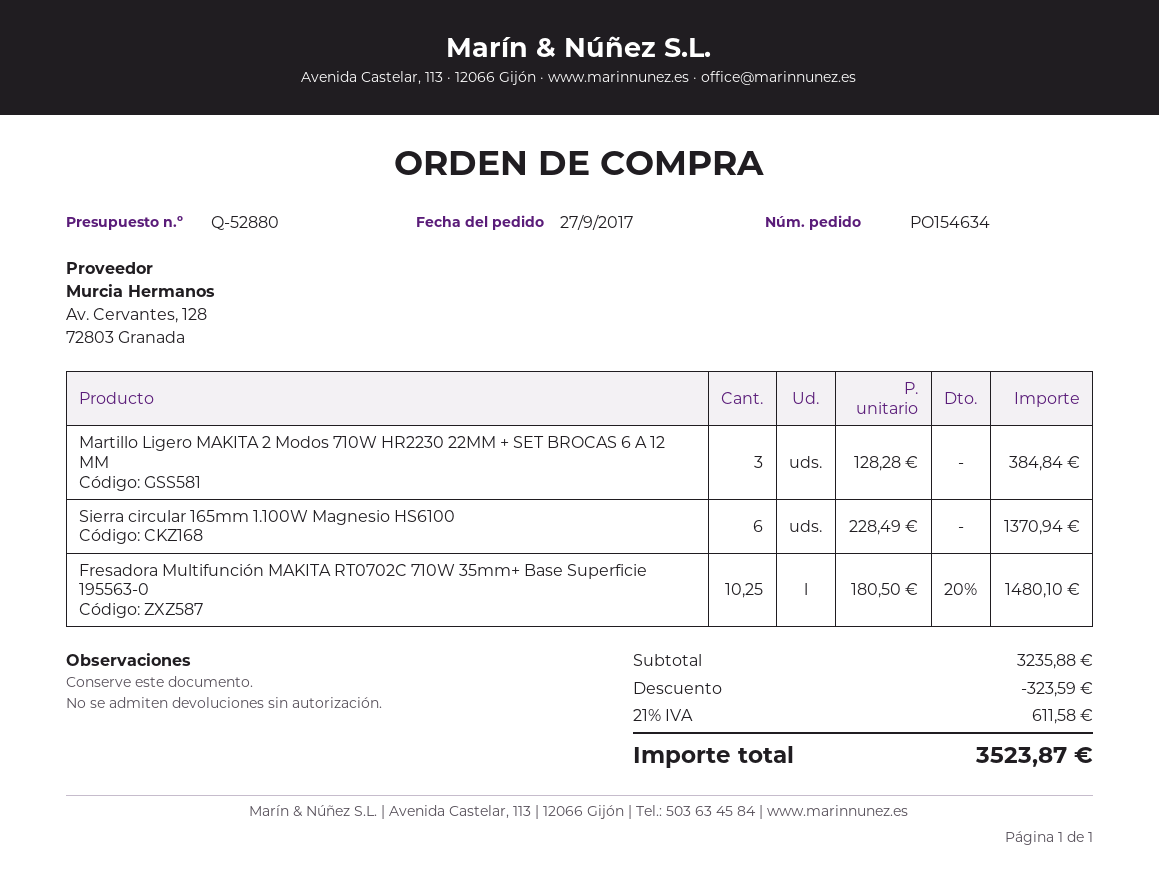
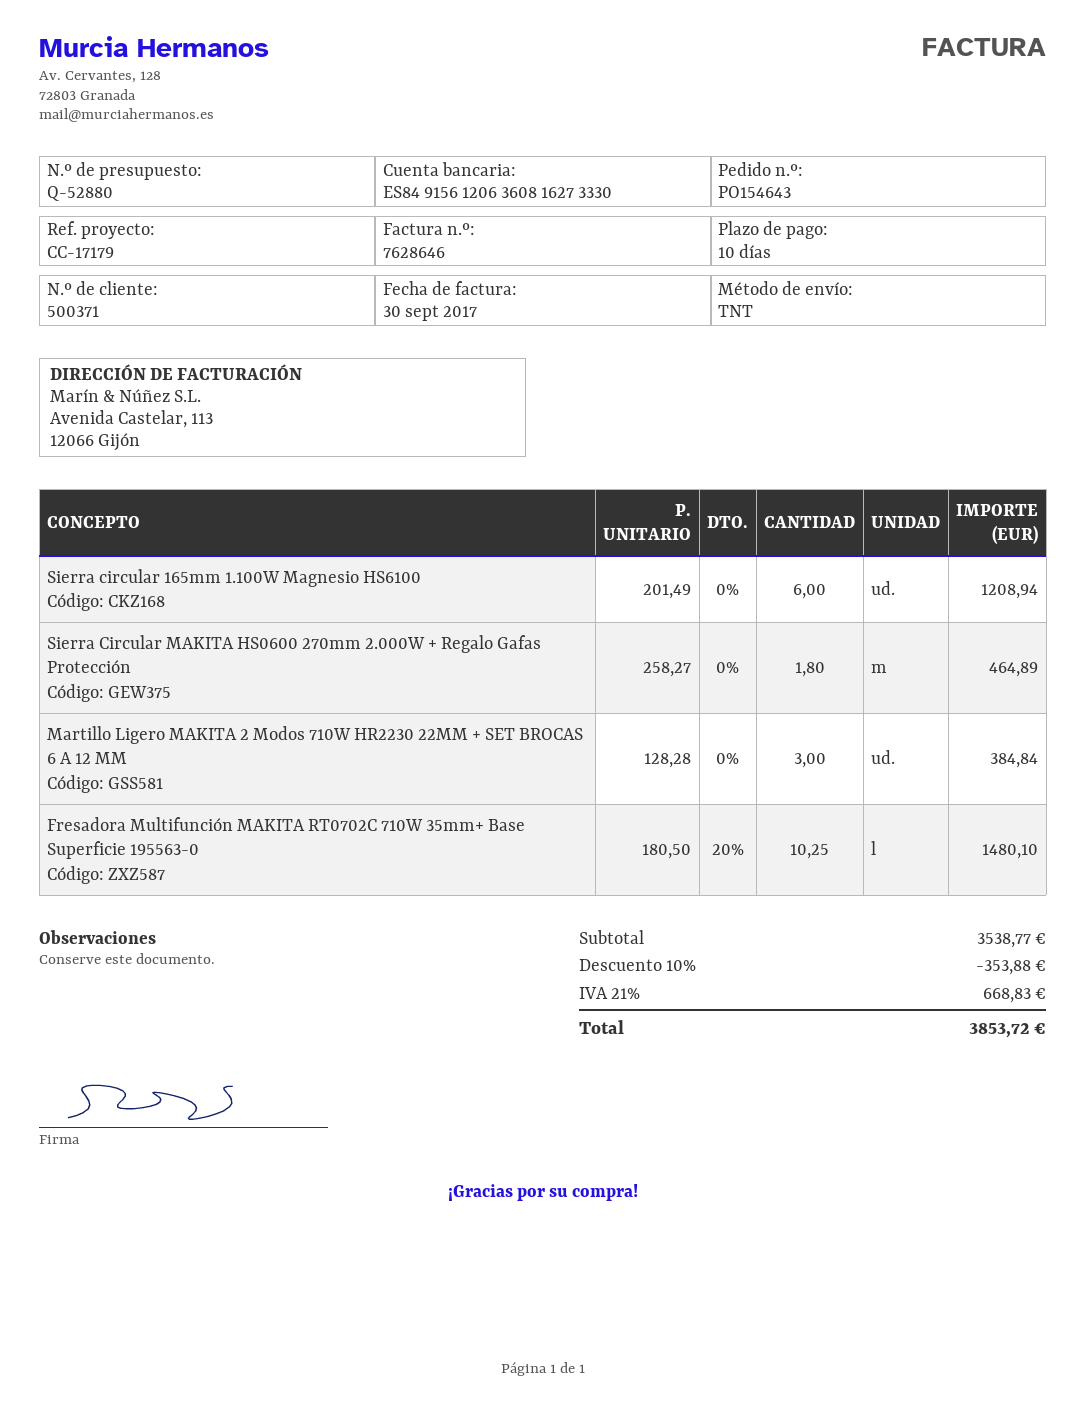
order number: PO154634 -> PO154643
Sierra circular 165mm 1.100W Magnesio HS6100: 6 x 228.49 = 1370.94 -> 6 x 201.49 = 1208.94
Sierra Circular MAKITA HS0600 270mm 2.000W + Regalo Gafas Protección: none -> 1.8 x 258.27 = 464.89
subtotal: 3235.88 -> 3538.77
discount: 323.59 -> 353.88
tax: 21% = 611.58 -> 21% = 668.83
total: 3523.87 -> 3853.72

